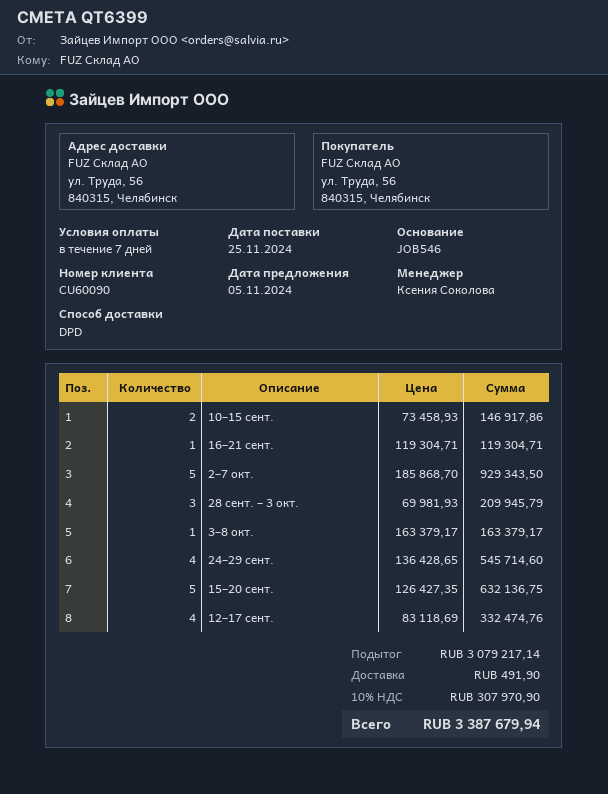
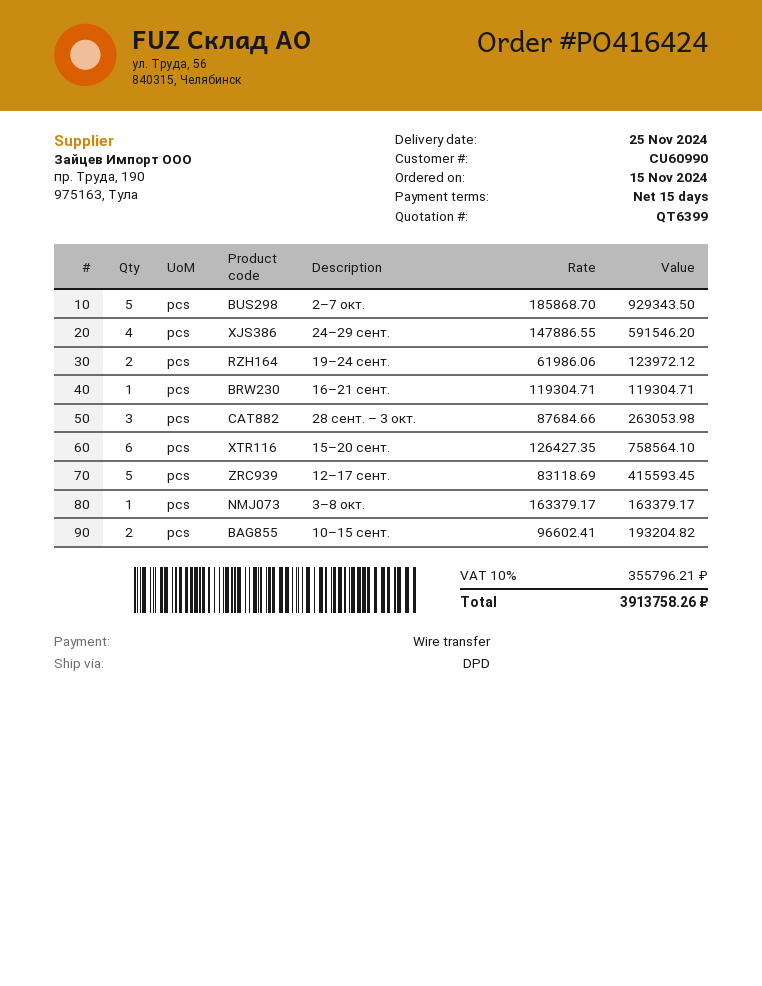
payment terms: 7 days -> 15 days
customer number: CU60090 -> CU60990
10–15 сент.: 2 x 73458.93 = 146917.86 -> 2 x 96602.41 = 193204.82
28 сент. – 3 окт.: 3 x 69981.93 = 209945.79 -> 3 x 87684.66 = 263053.98
24–29 сент.: 4 x 136428.65 = 545714.60 -> 4 x 147886.55 = 591546.20
15–20 сент.: 5 x 126427.35 = 632136.75 -> 6 x 126427.35 = 758564.10
12–17 сент.: 4 x 83118.69 = 332474.76 -> 5 x 83118.69 = 415593.45
19–24 сент.: none -> 2 x 61986.06 = 123972.12
shipping: 491.90 -> none
tax: 10% = 307970.90 -> 10% = 355796.21
total: 3387679.94 -> 3913758.26

